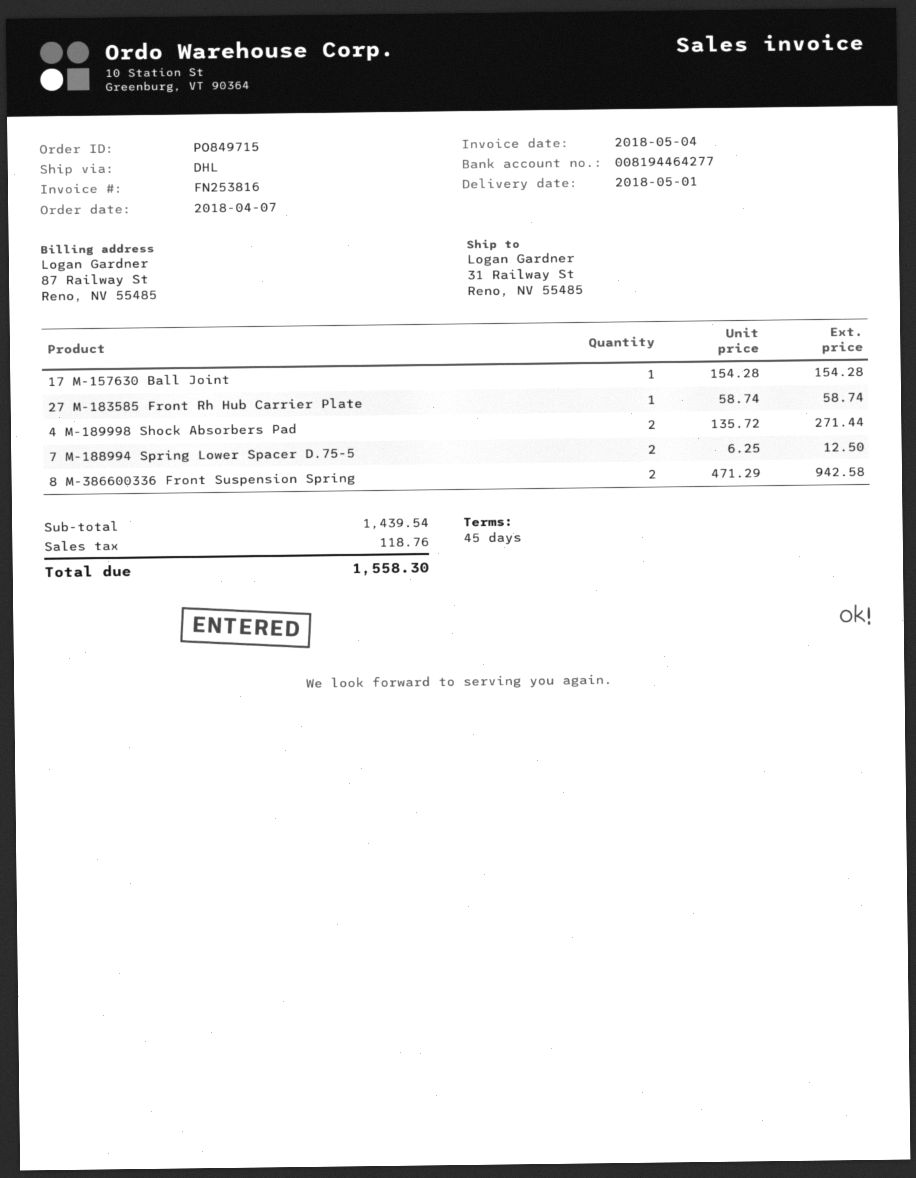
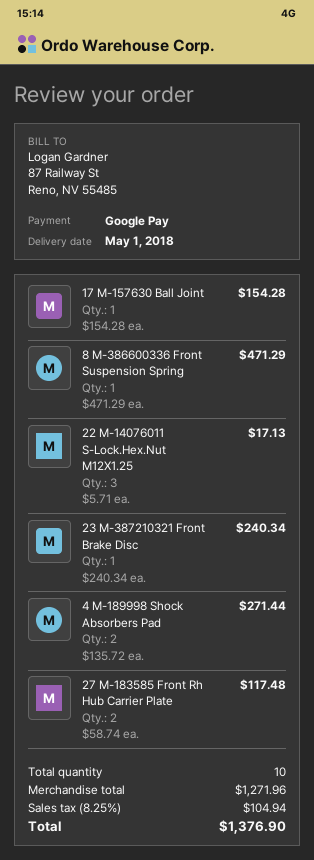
27 M-183585 Front Rh Hub Carrier Plate: 1 x 58.74 = 58.74 -> 2 x 58.74 = 117.48
7 M-188994 Spring Lower Spacer D.75-5: 2 x 6.25 = 12.50 -> none
8 M-386600336 Front Suspension Spring: 2 x 471.29 = 942.58 -> 1 x 471.29 = 471.29
22 M-14076011 S-Lock.Hex.Nut M12X1.25: none -> 3 x 5.71 = 17.13
23 M-387210321 Front Brake Disc: none -> 1 x 240.34 = 240.34
subtotal: 1439.54 -> 1271.96
tax: 118.76 -> 104.94
total: 1558.30 -> 1376.90

